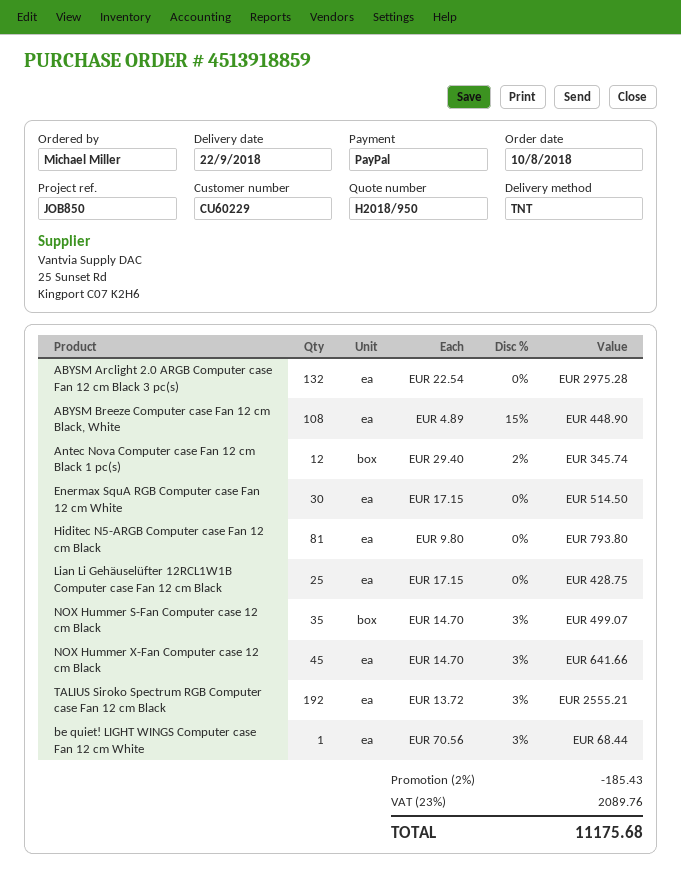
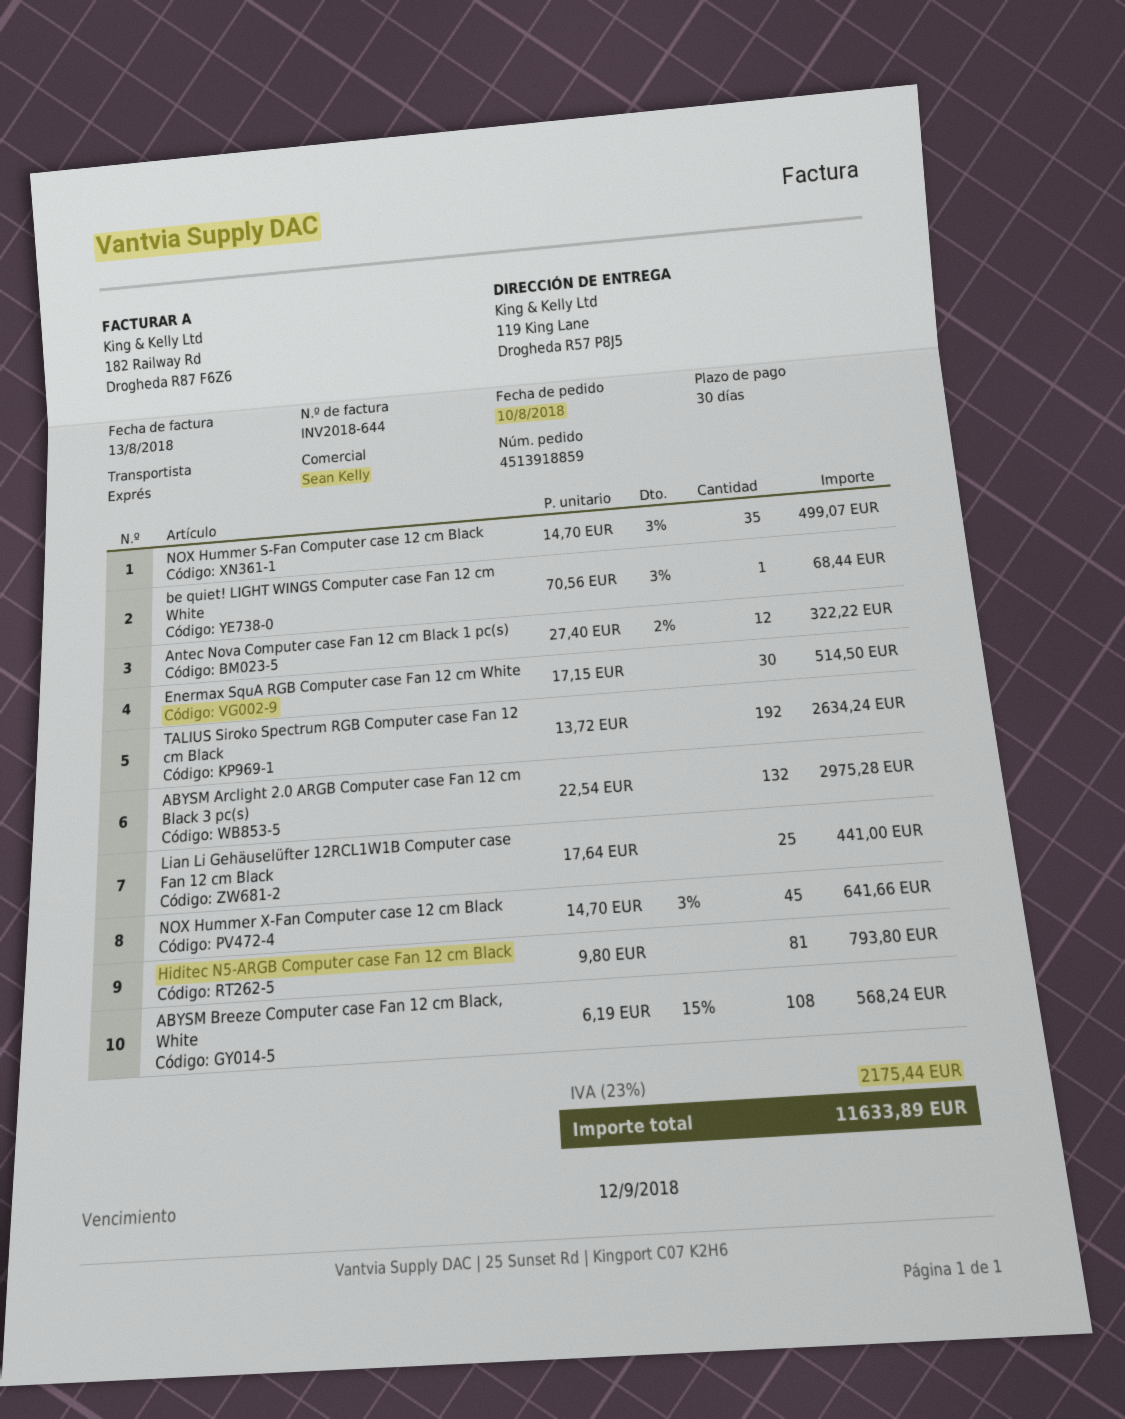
shipping method: TNT -> express
ABYSM Breeze Computer case Fan 12 cm Black, White: 108 x 4.89 - 15% = 448.90 -> 108 x 6.19 - 15% = 568.24
Antec Nova Computer case Fan 12 cm Black 1 pc(s): 12 x 29.40 - 2% = 345.74 -> 12 x 27.40 - 2% = 322.22
Lian Li Gehäuselüfter 12RCL1W1B Computer case Fan 12 cm Black: 25 x 17.15 = 428.75 -> 25 x 17.64 = 441.00
TALIUS Siroko Spectrum RGB Computer case Fan 12 cm Black: 192 x 13.72 - 3% = 2555.21 -> 192 x 13.72 = 2634.24
discount: 2% = 185.43 -> none
tax: 23% = 2089.76 -> 23% = 2175.44
total: 11175.68 -> 11633.89

